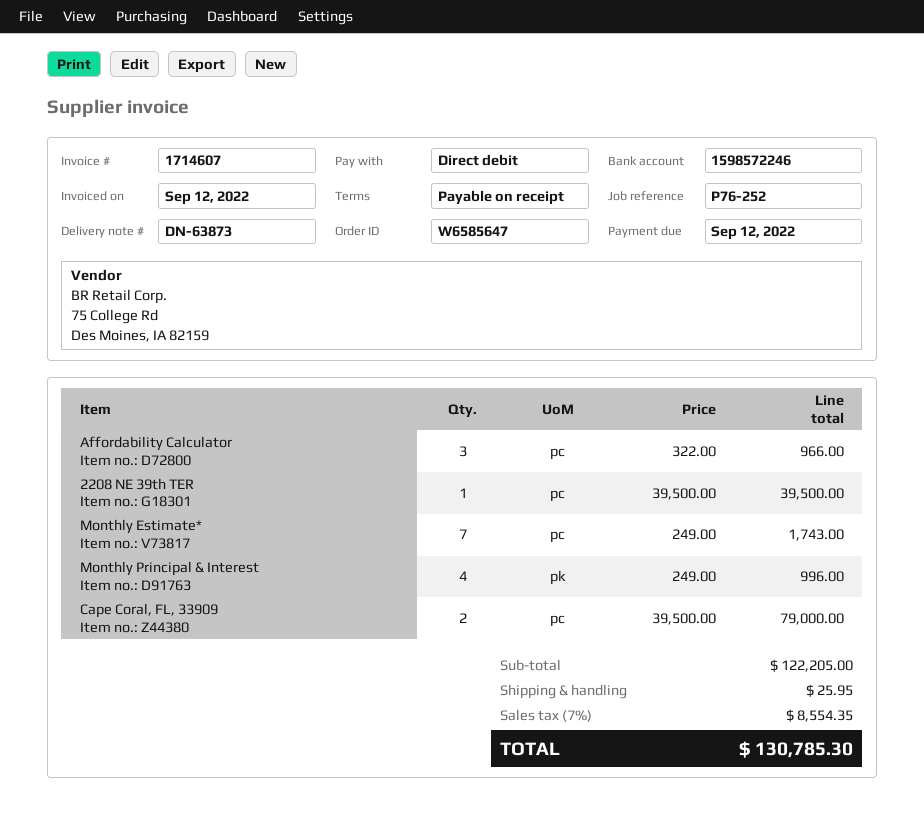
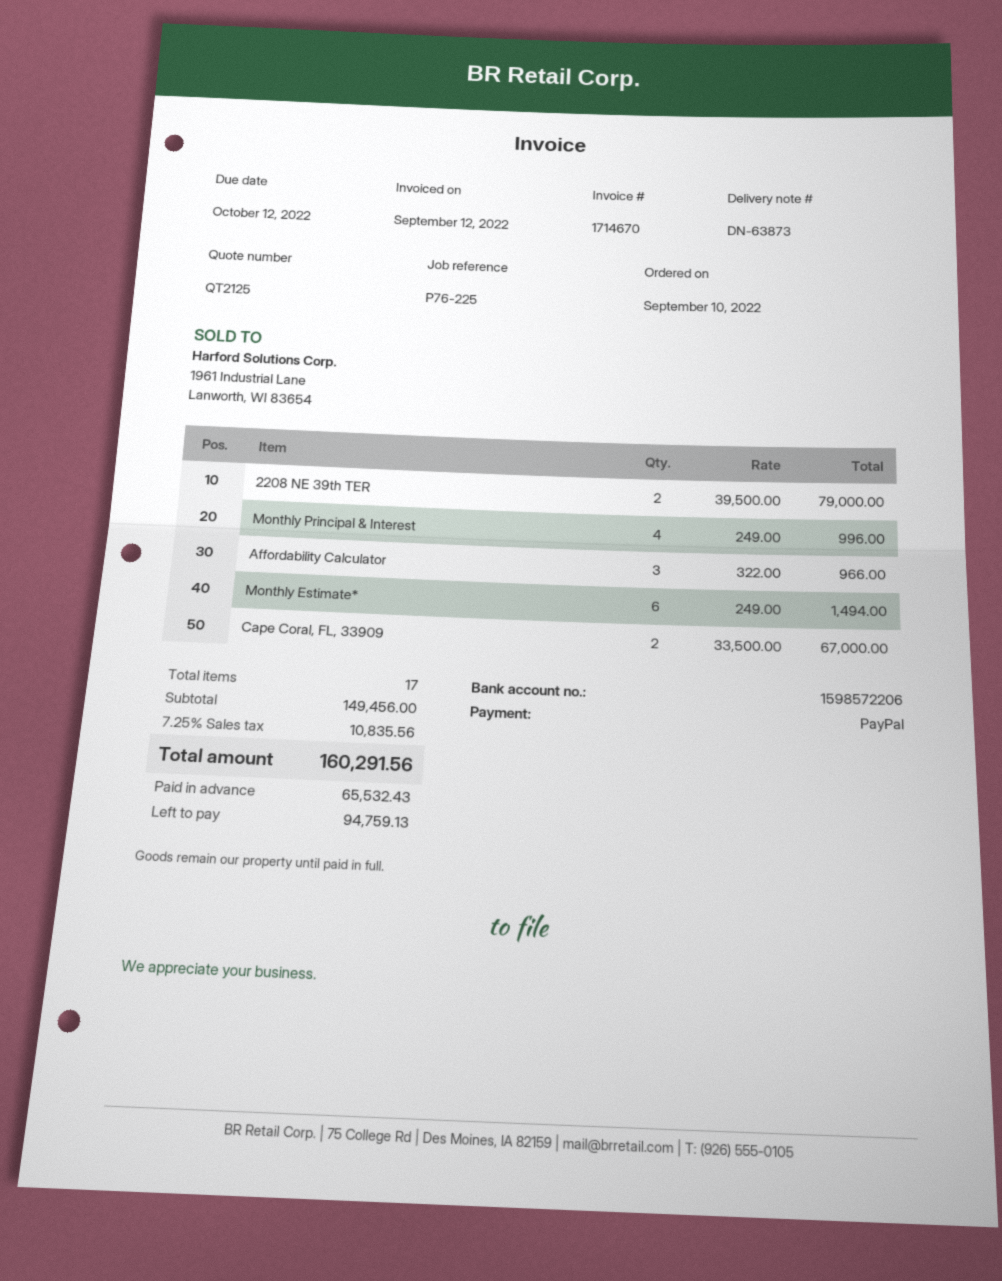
invoice number: 1714607 -> 1714670
due date: 2022-09-12 -> 2022-10-12
reference: P76-252 -> P76-225
payment method: direct debit -> PayPal
bank account: 1598572246 -> 1598572206
2208 NE 39th TER: 1 x 39500.00 = 39500.00 -> 2 x 39500.00 = 79000.00
Monthly Estimate*: 7 x 249.00 = 1743.00 -> 6 x 249.00 = 1494.00
Cape Coral, FL, 33909: 2 x 39500.00 = 79000.00 -> 2 x 33500.00 = 67000.00
subtotal: 122205.00 -> 149456.00
shipping: 25.95 -> none
tax: 7% = 8554.35 -> 7.25% = 10835.56
total: 130785.30 -> 160291.56

